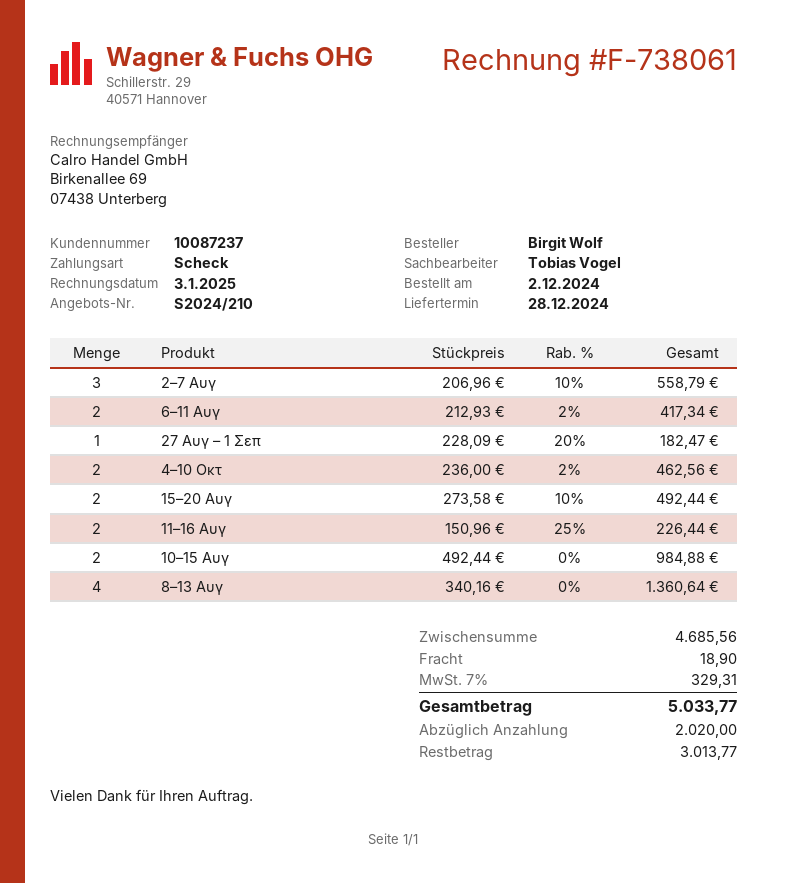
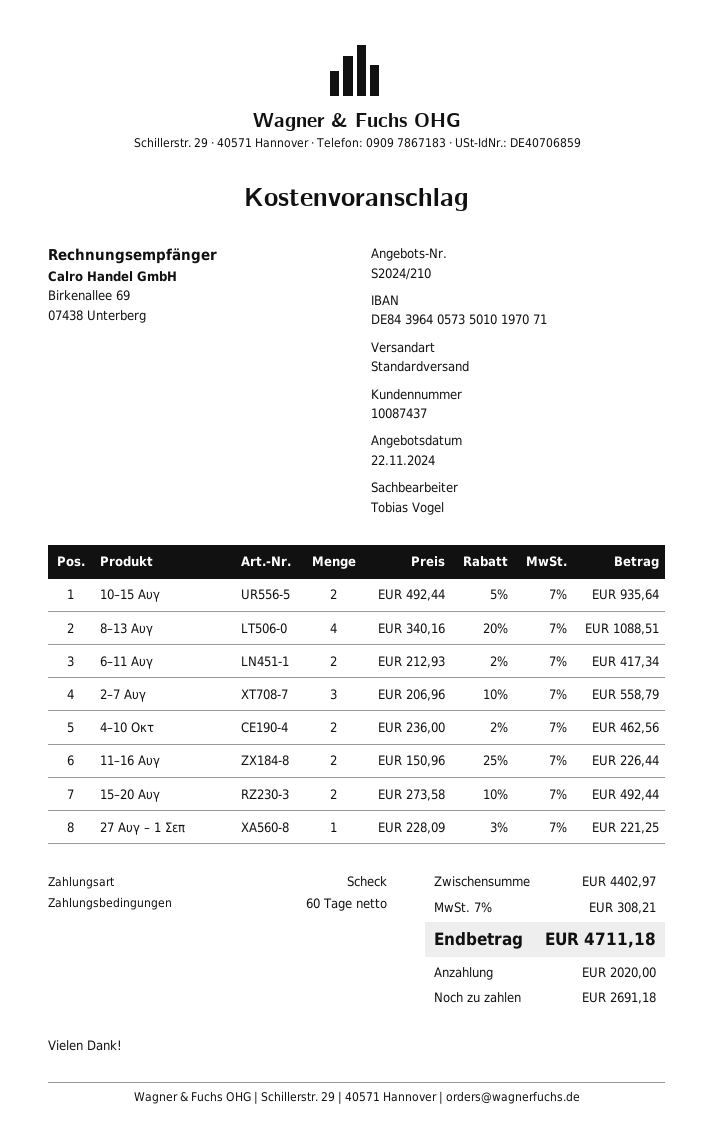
customer number: 10087237 -> 10087437
27 Αυγ – 1 Σεπ: 1 x 228.09 - 20% = 182.47 -> 1 x 228.09 - 3% = 221.25
10–15 Αυγ: 2 x 492.44 = 984.88 -> 2 x 492.44 - 5% = 935.64
8–13 Αυγ: 4 x 340.16 = 1360.64 -> 4 x 340.16 - 20% = 1088.51
subtotal: 4685.56 -> 4402.97
shipping: 18.90 -> none
tax: 7% = 329.31 -> 7% = 308.21
total: 5033.77 -> 4711.18
balance: 3013.77 -> 2691.18

